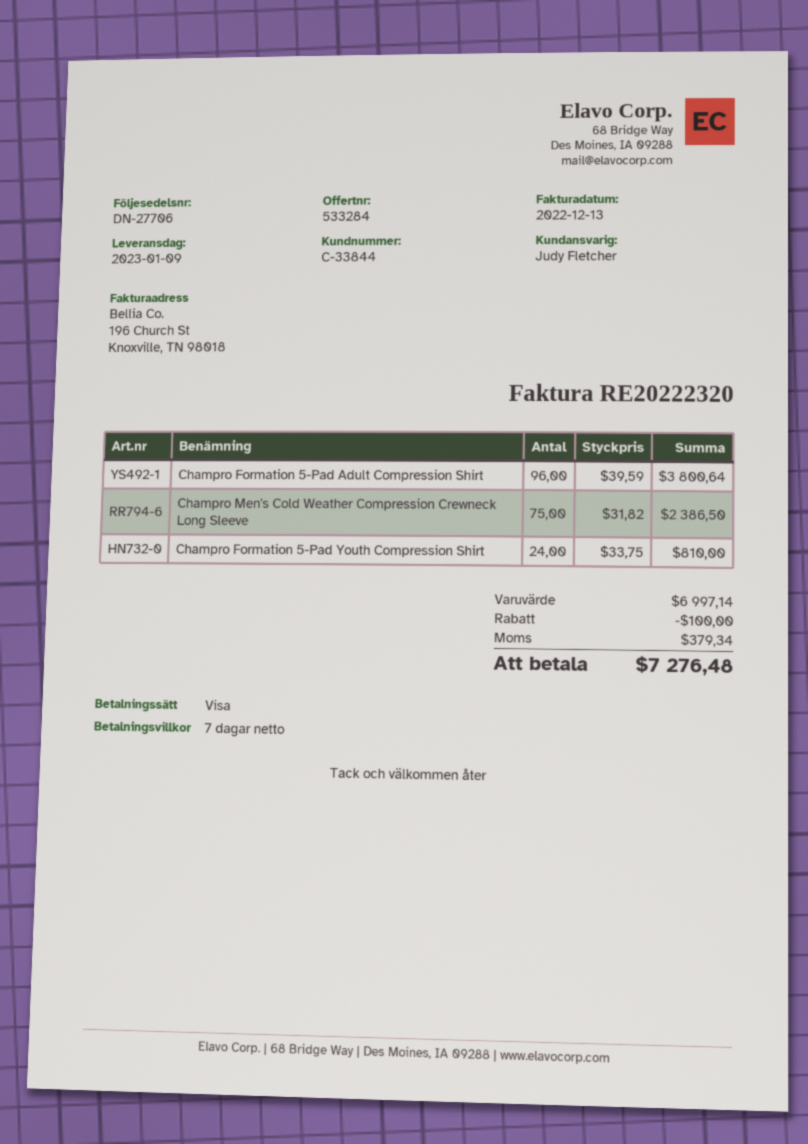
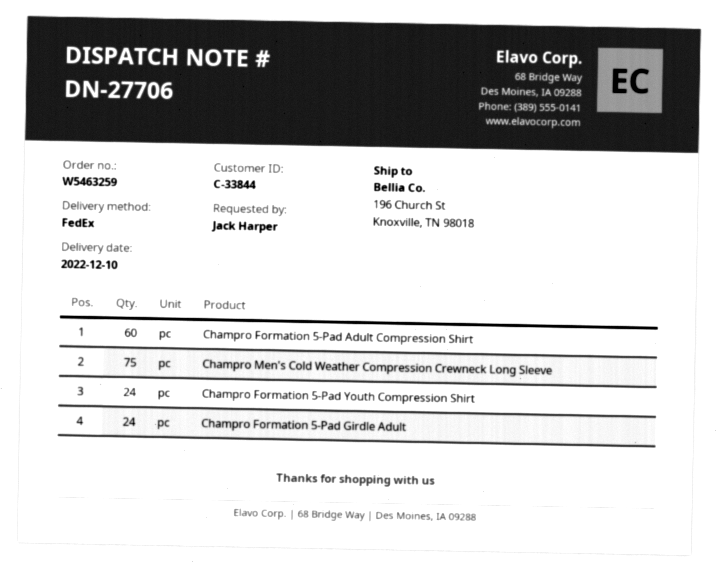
delivery date: 2023-01-09 -> 2022-12-10
Champro Formation 5-Pad Adult Compression Shirt: 96 -> 60
Champro Formation 5-Pad Girdle Adult: none -> 24

